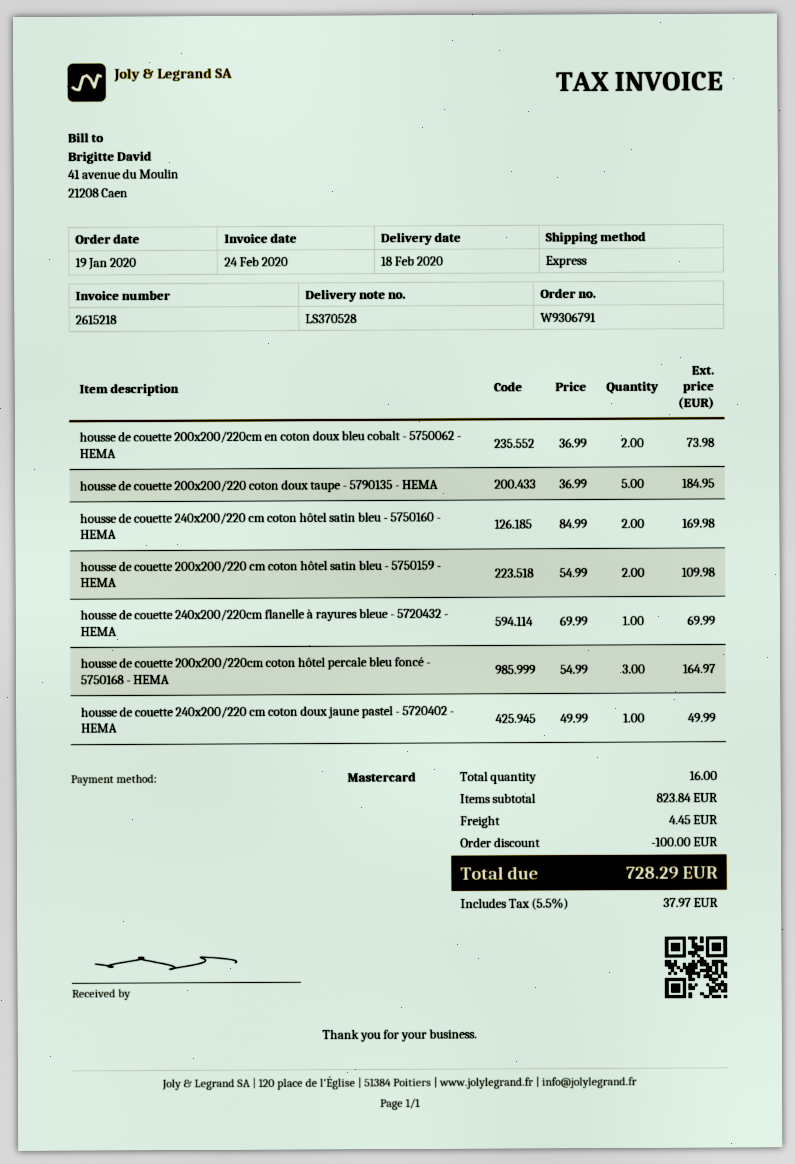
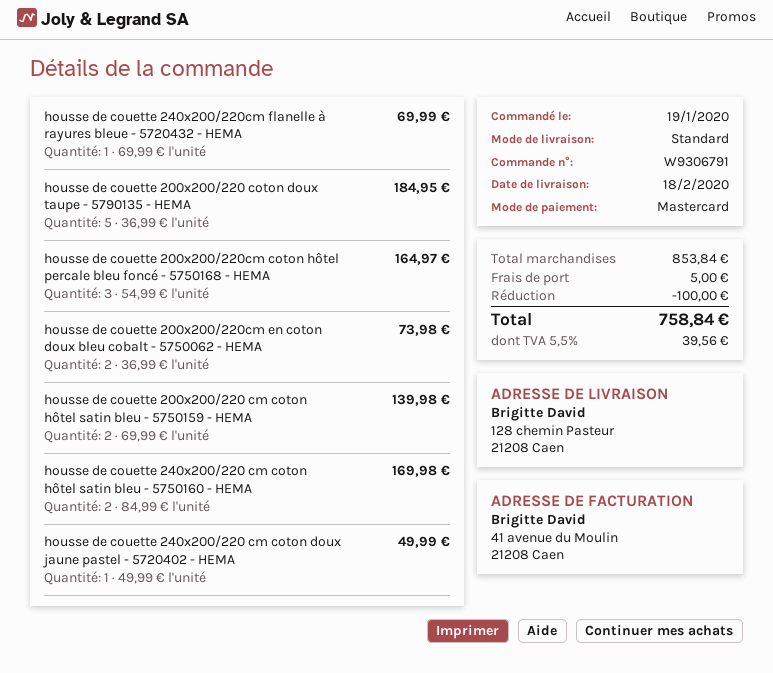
shipping method: express -> standard
housse de couette 200x200/220 cm coton hôtel satin bleu - 5750159 - HEMA: 2 x 54.99 = 109.98 -> 2 x 69.99 = 139.98
subtotal: 823.84 -> 853.84
shipping: 4.45 -> 5.00
tax: 5.5% = 37.97 -> 5.5% = 39.56
total: 728.29 -> 758.84

